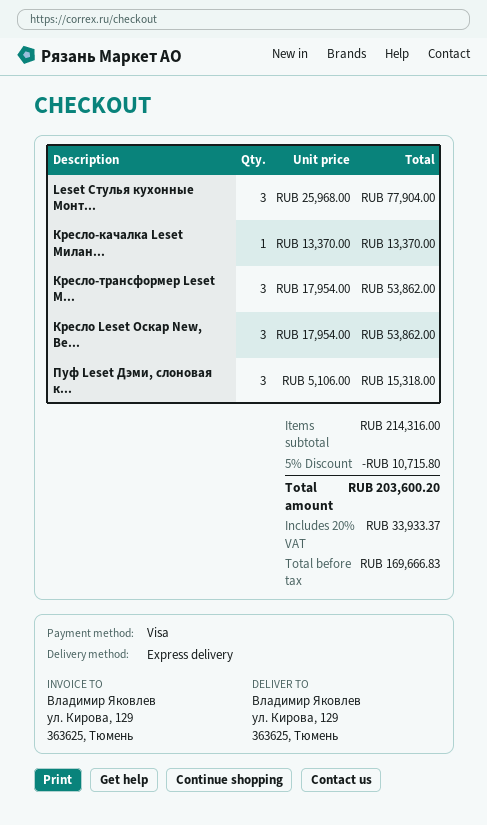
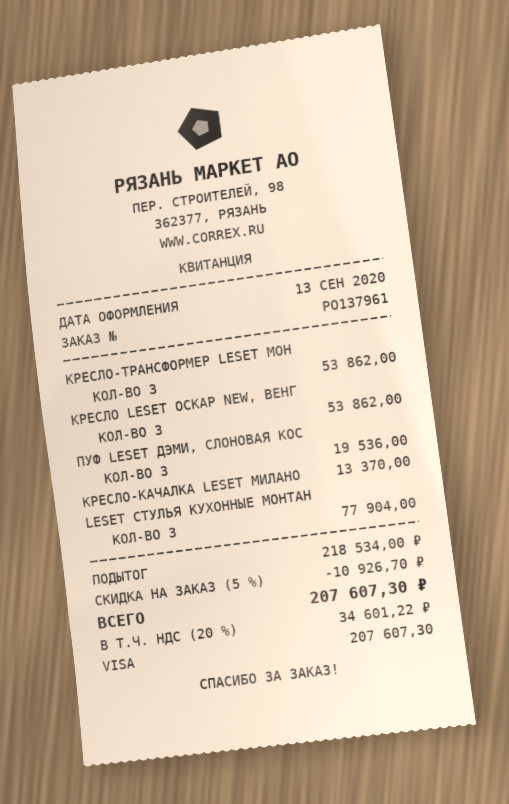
Пуф Leset Дэми, слоновая к...: 3 for 15318.00 -> 3 for 19536.00
subtotal: 214316.00 -> 218534.00
discount: 5% = 10715.80 -> 5% = 10926.70
tax: 20% = 33933.37 -> 20% = 34601.22
total: 203600.20 -> 207607.30

